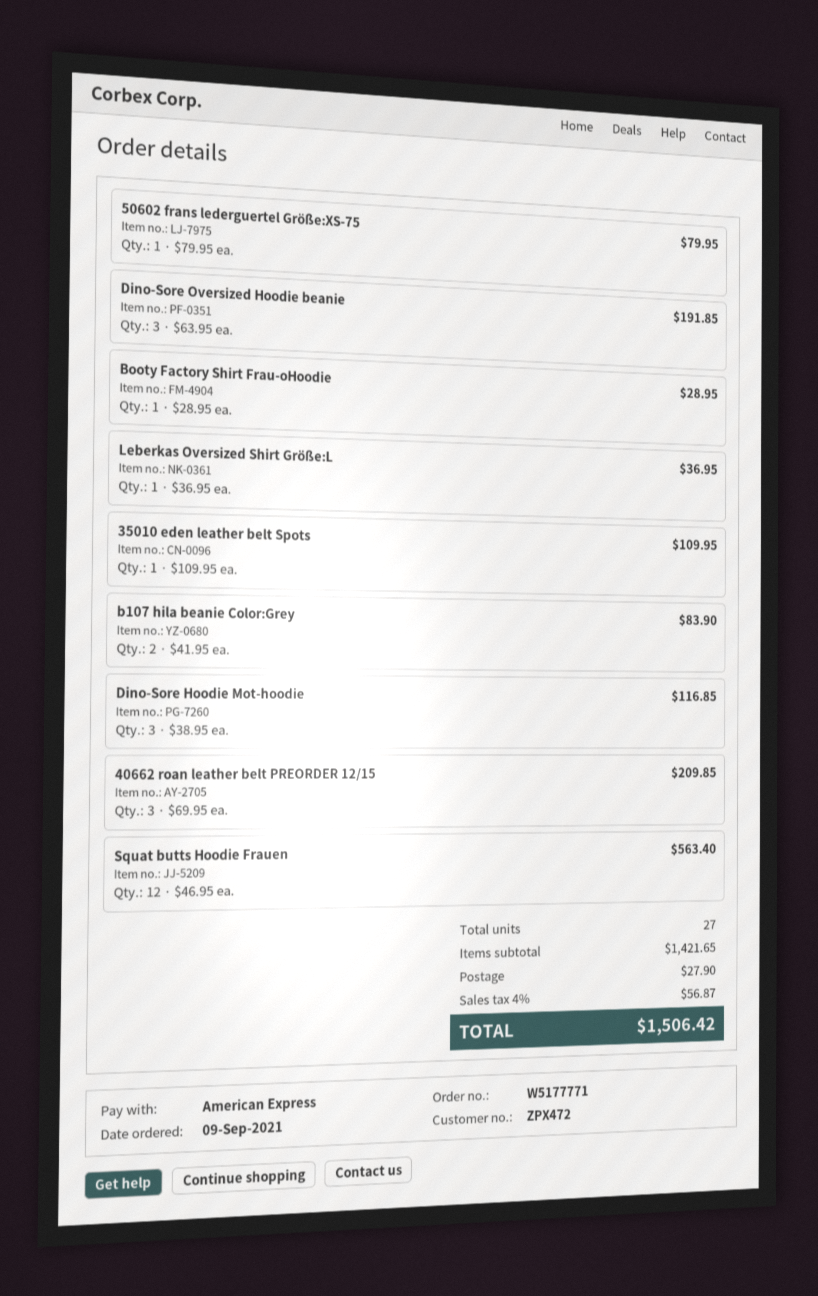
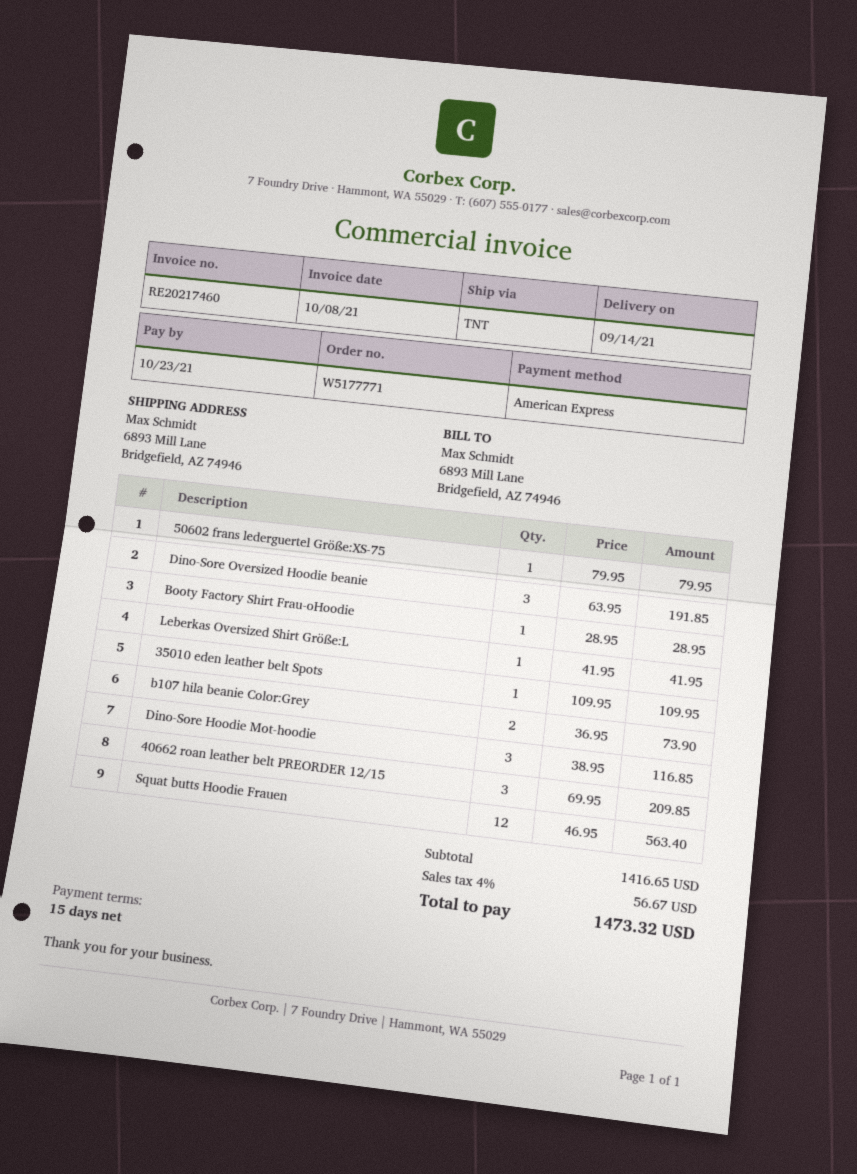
Leberkas Oversized Shirt Größe:L: 1 x 36.95 = 36.95 -> 1 x 41.95 = 41.95
b107 hila beanie Color:Grey: 2 x 41.95 = 83.90 -> 2 x 36.95 = 73.90
subtotal: 1421.65 -> 1416.65
shipping: 27.90 -> none
tax: 4% = 56.87 -> 4% = 56.67
total: 1506.42 -> 1473.32

